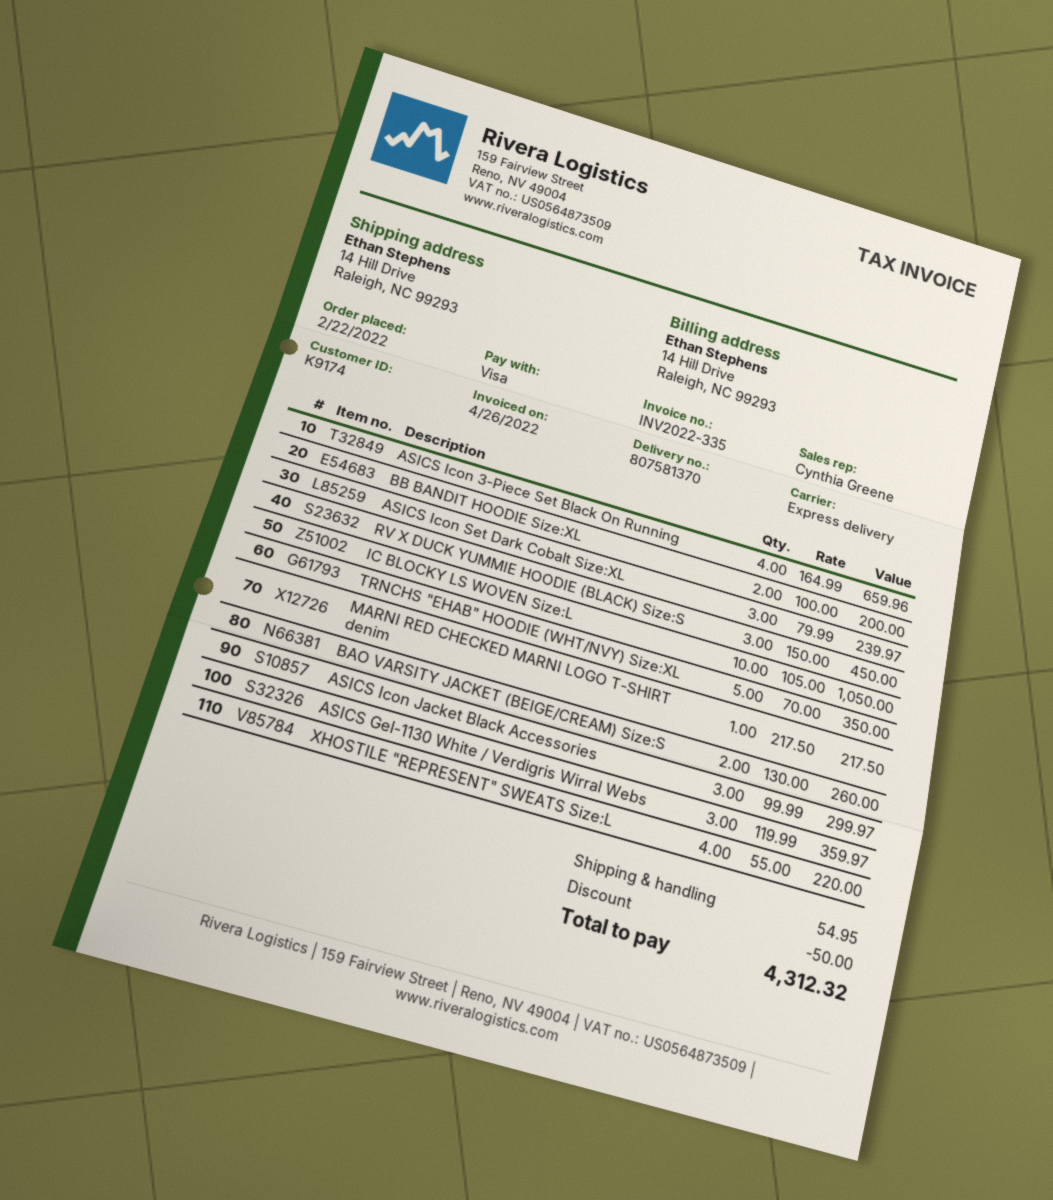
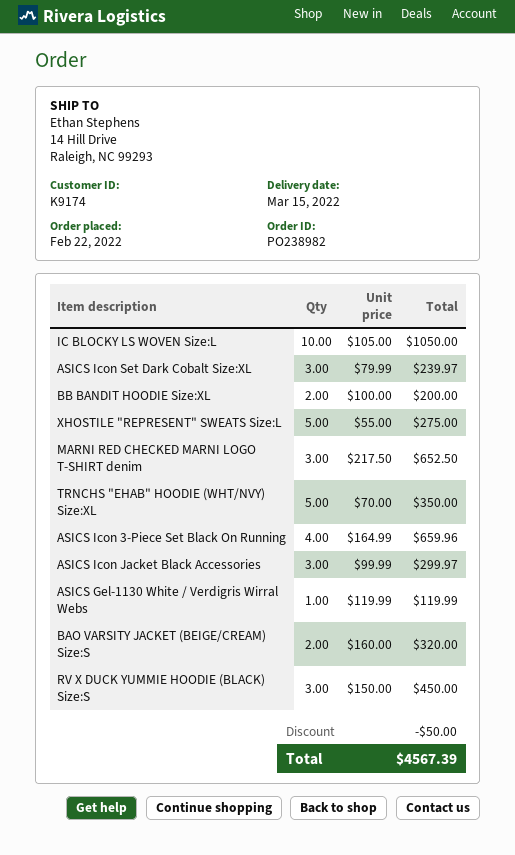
MARNI RED CHECKED MARNI LOGO T-SHIRT denim: 1 x 217.50 = 217.50 -> 3 x 217.50 = 652.50
BAO VARSITY JACKET (BEIGE/CREAM) Size:S: 2 x 130.00 = 260.00 -> 2 x 160.00 = 320.00
ASICS Gel-1130 White / Verdigris Wirral Webs: 3 x 119.99 = 359.97 -> 1 x 119.99 = 119.99
XHOSTILE "REPRESENT" SWEATS Size:L: 4 x 55.00 = 220.00 -> 5 x 55.00 = 275.00
shipping: 54.95 -> none
total: 4312.32 -> 4567.39

